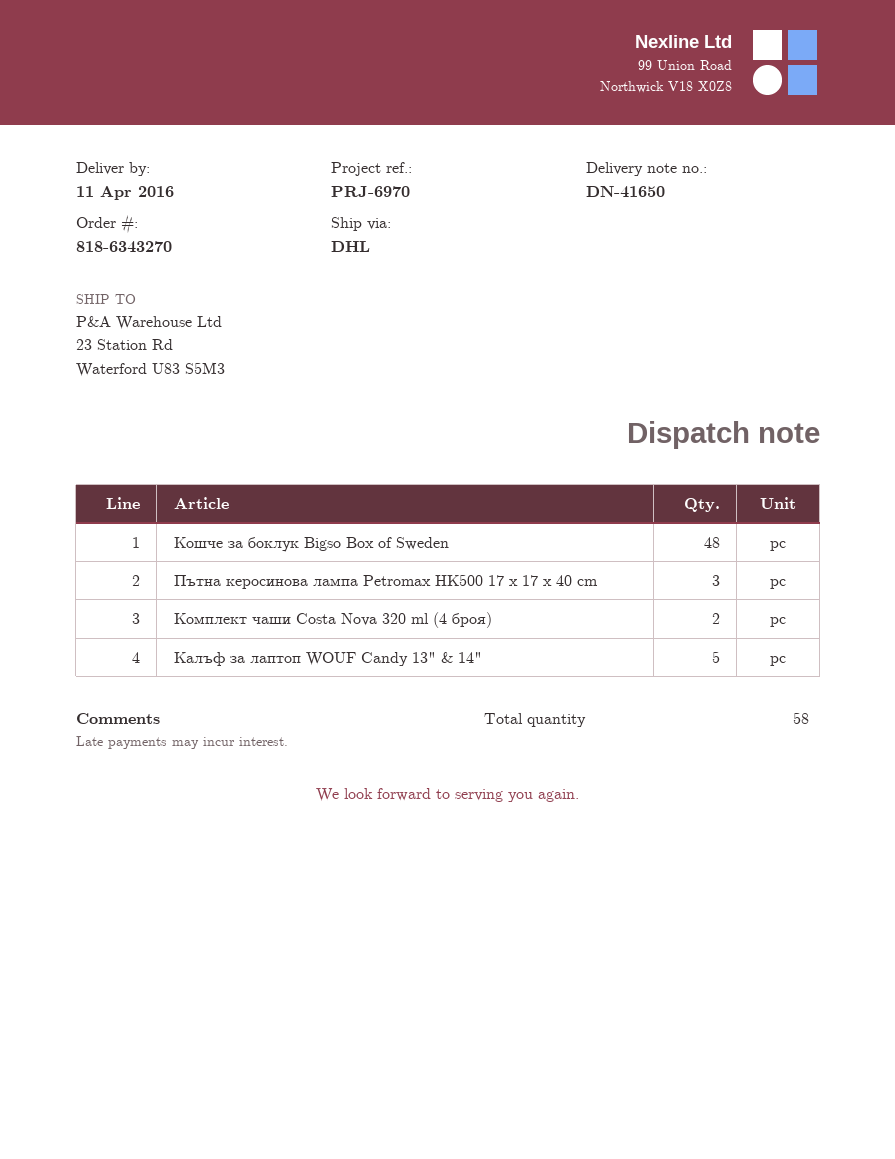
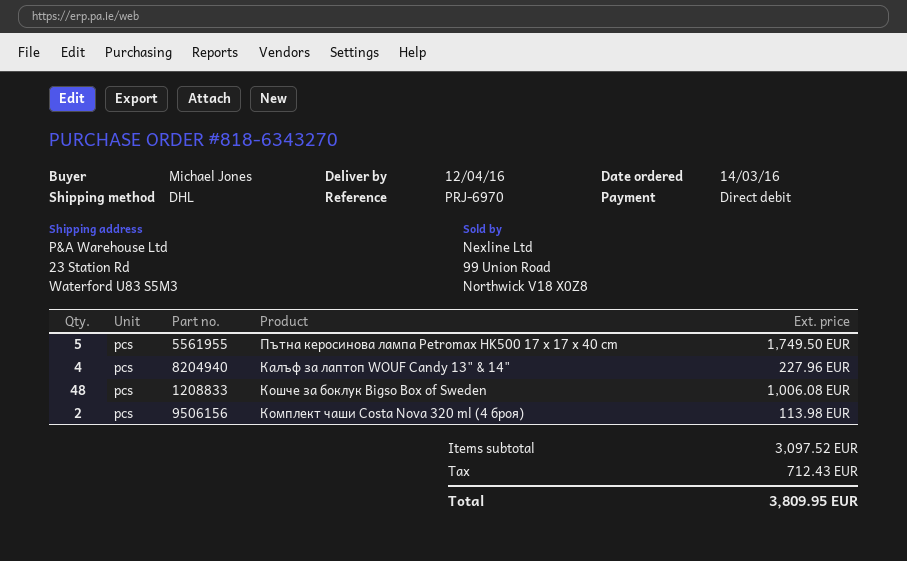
delivery date: 2016-04-11 -> 2016-04-12
Пътна керосинова лампа Petromax HK500 17 x 17 x 40 cm: 3 -> 5
Калъф за лаптоп WOUF Candy 13" & 14": 5 -> 4

